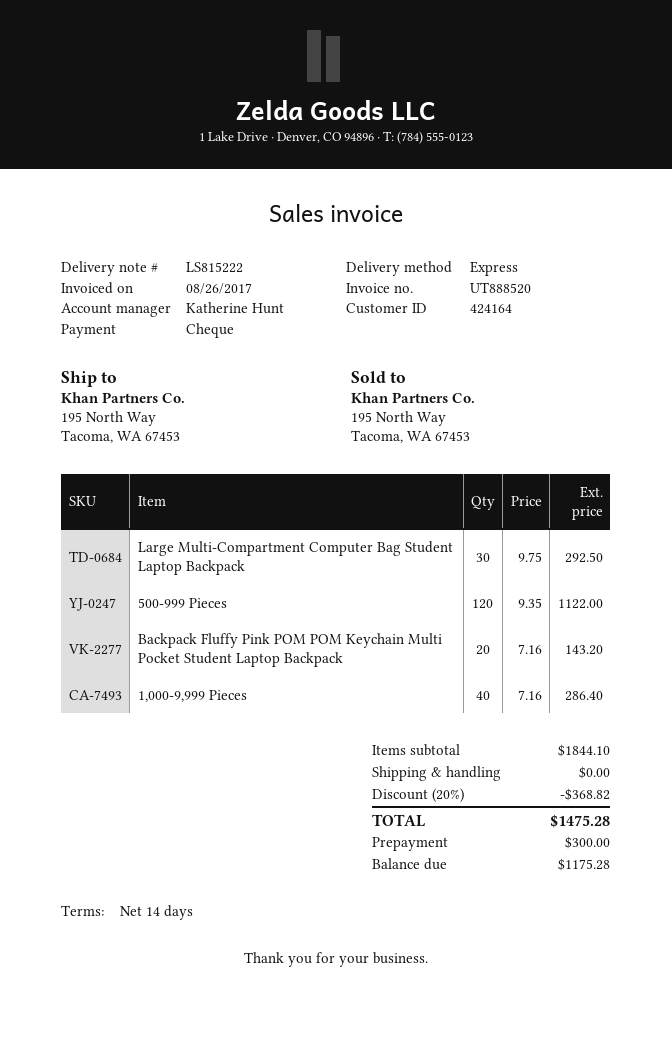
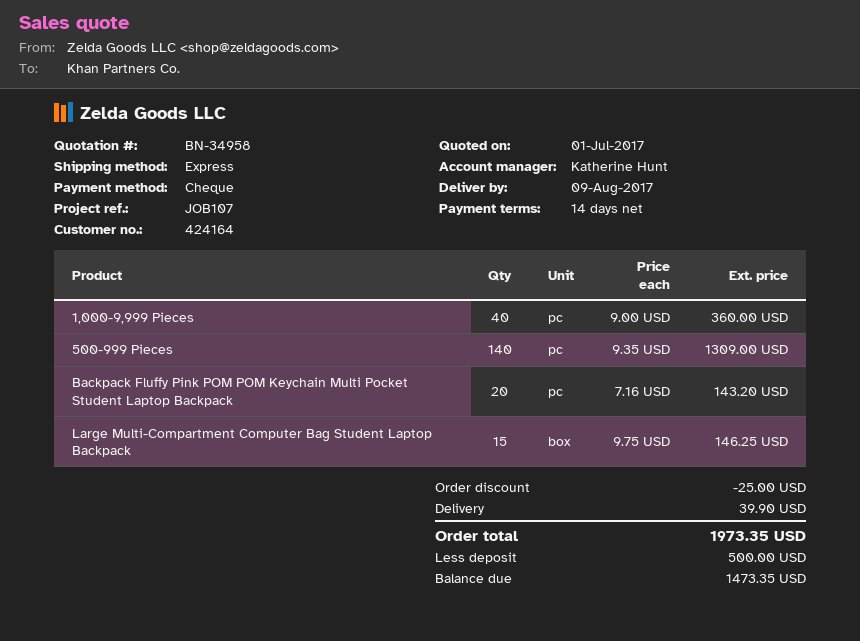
Large Multi-Compartment Computer Bag Student Laptop Backpack: 30 x 9.75 = 292.50 -> 15 x 9.75 = 146.25
500-999 Pieces: 120 x 9.35 = 1122.00 -> 140 x 9.35 = 1309.00
1,000-9,999 Pieces: 40 x 7.16 = 286.40 -> 40 x 9.00 = 360.00
discount: 368.82 -> 25.00
shipping: 0.00 -> 39.90
total: 1475.28 -> 1973.35
deposit: 300.00 -> 500.00
balance: 1175.28 -> 1473.35

